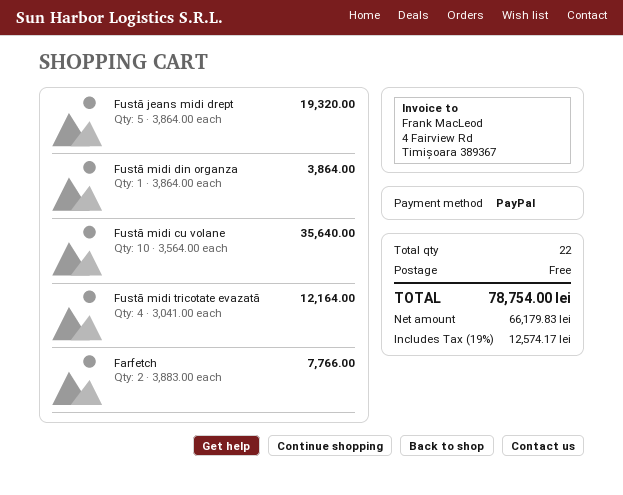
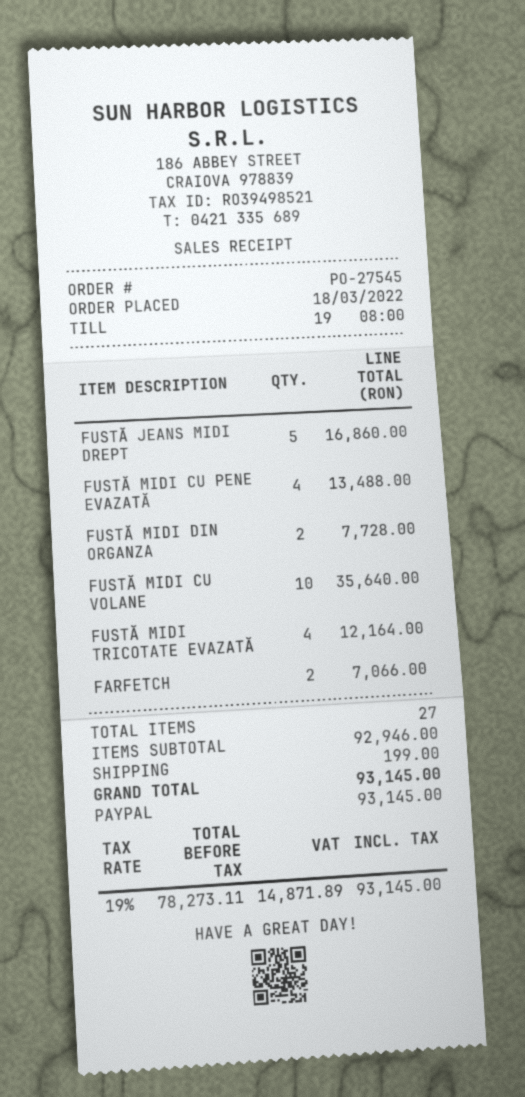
Fustă jeans midi drept: 5 for 19320.00 -> 5 for 16860.00
Fustă midi din organza: 1 for 3864.00 -> 2 for 7728.00
Farfetch: 2 for 7766.00 -> 2 for 7066.00
FUSTĂ MIDI CU PENE EVAZATĂ: none -> 4 for 13488.00
total quantity: 22 -> 27
shipping: 0.00 -> 199.00
net: 66179.83 -> 78273.11
tax: 19% = 12574.17 -> 19% = 14871.89
total: 78754.00 -> 93145.00

